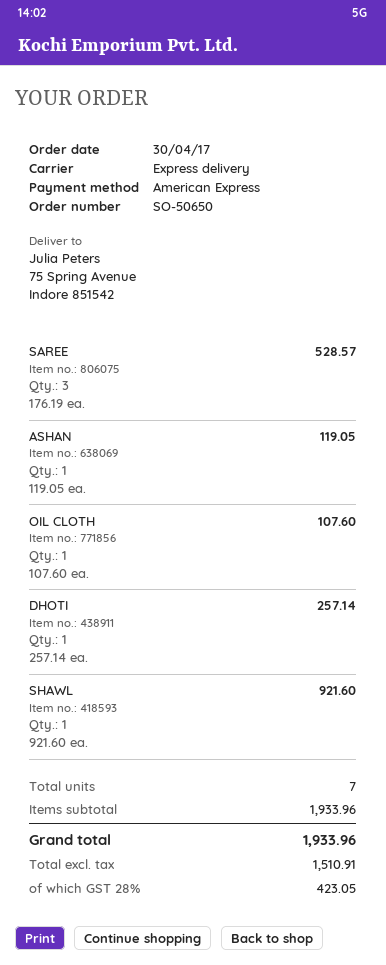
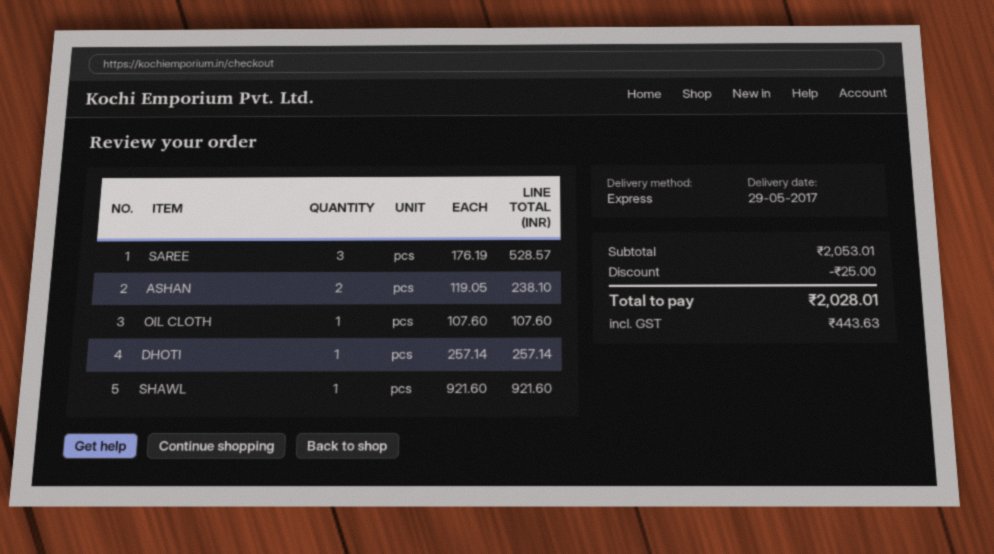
ASHAN: 1 x 119.05 = 119.05 -> 2 x 119.05 = 238.10
subtotal: 1933.96 -> 2053.01
discount: none -> 25.00
tax: 423.05 -> 443.63
total: 1933.96 -> 2028.01

